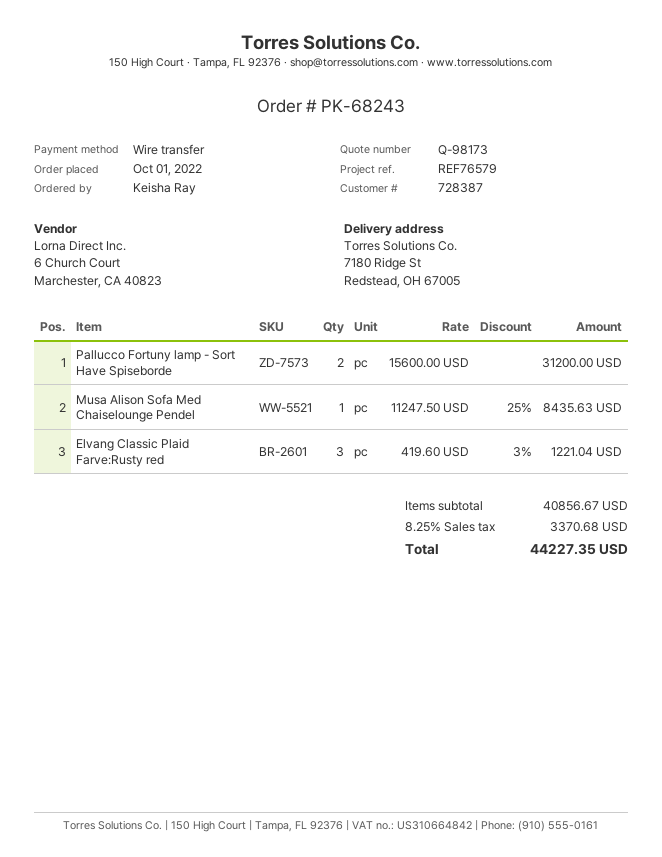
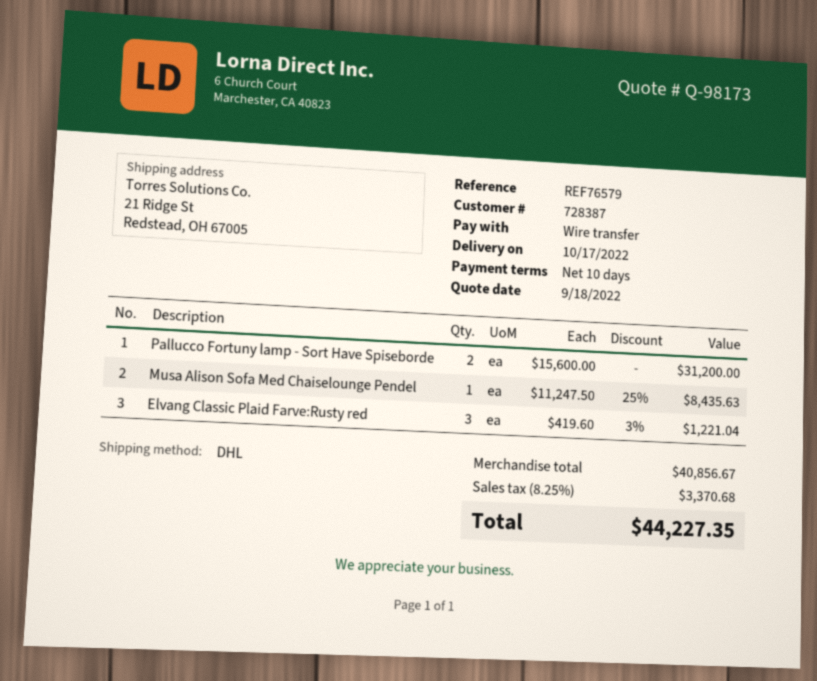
ship to: 7180 Ridge St, Redstead, OH 67005 -> 21 Ridge St, Redstead, OH 67005

